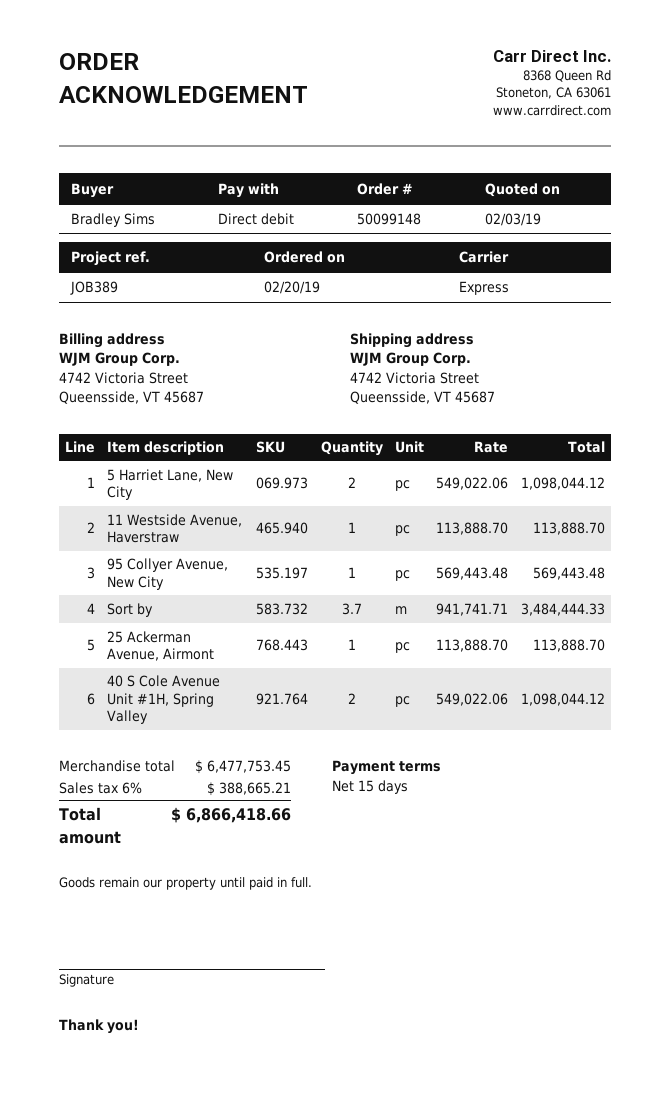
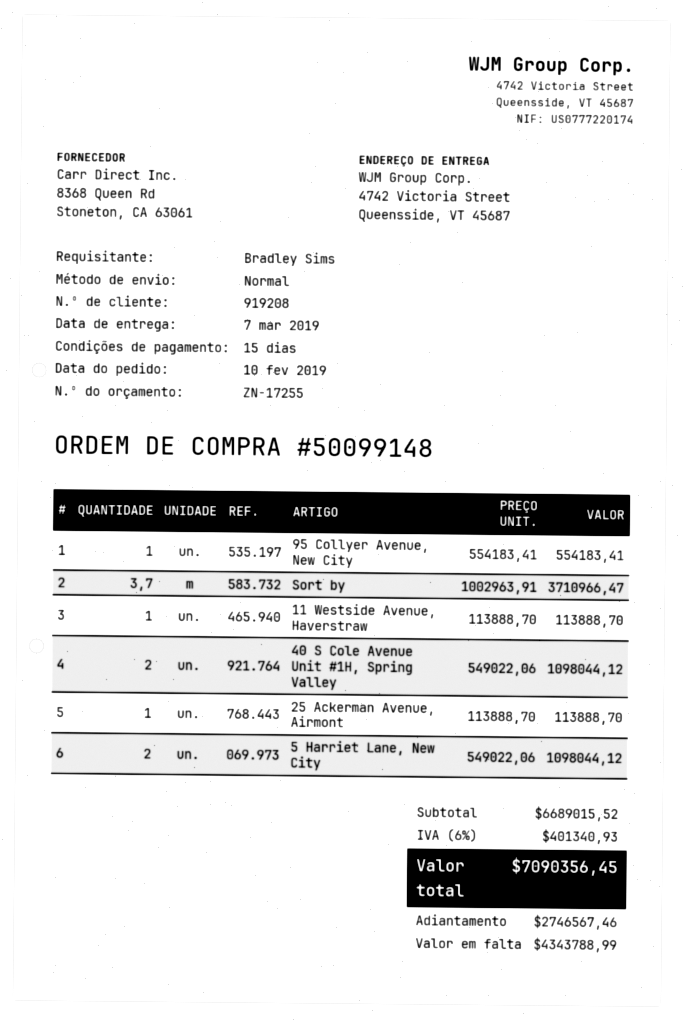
order date: 2019-02-20 -> 2019-02-10
shipping method: express -> standard
95 Collyer Avenue, New City: 1 x 569443.48 = 569443.48 -> 1 x 554183.41 = 554183.41
Sort by: 3.7 x 941741.71 = 3484444.33 -> 3.7 x 1002963.91 = 3710966.47
subtotal: 6477753.45 -> 6689015.52
tax: 6% = 388665.21 -> 6% = 401340.93
total: 6866418.66 -> 7090356.45

